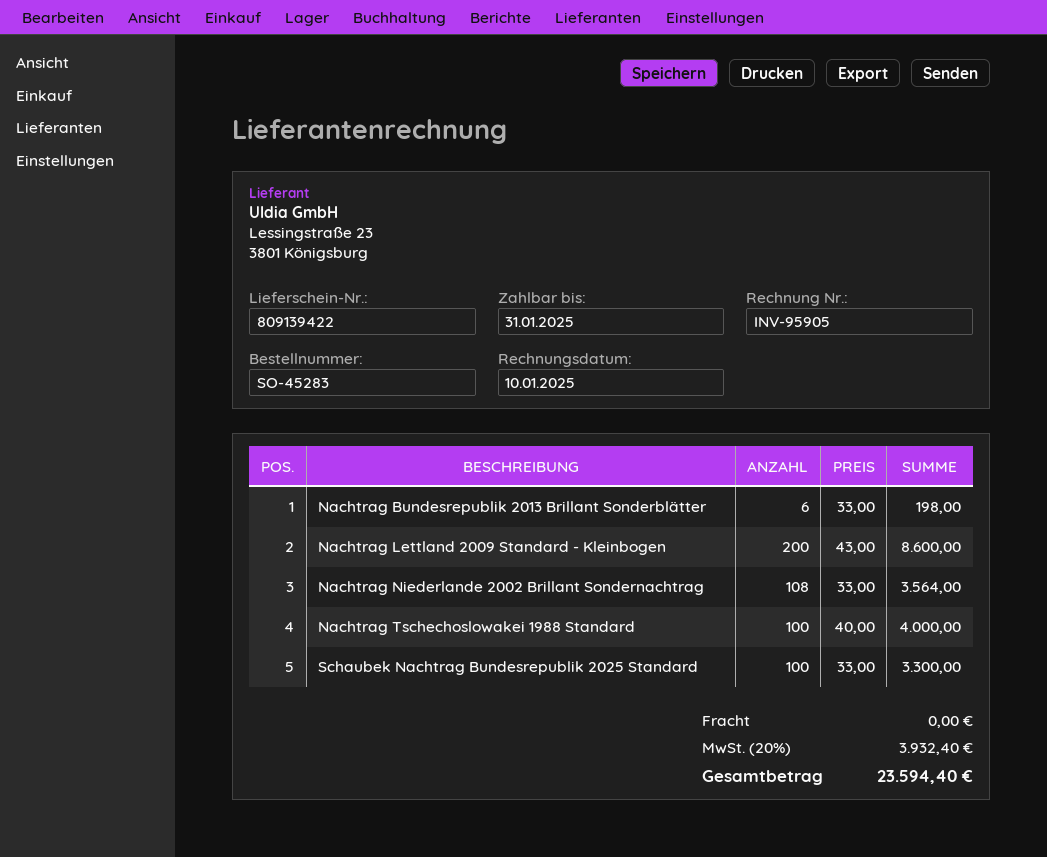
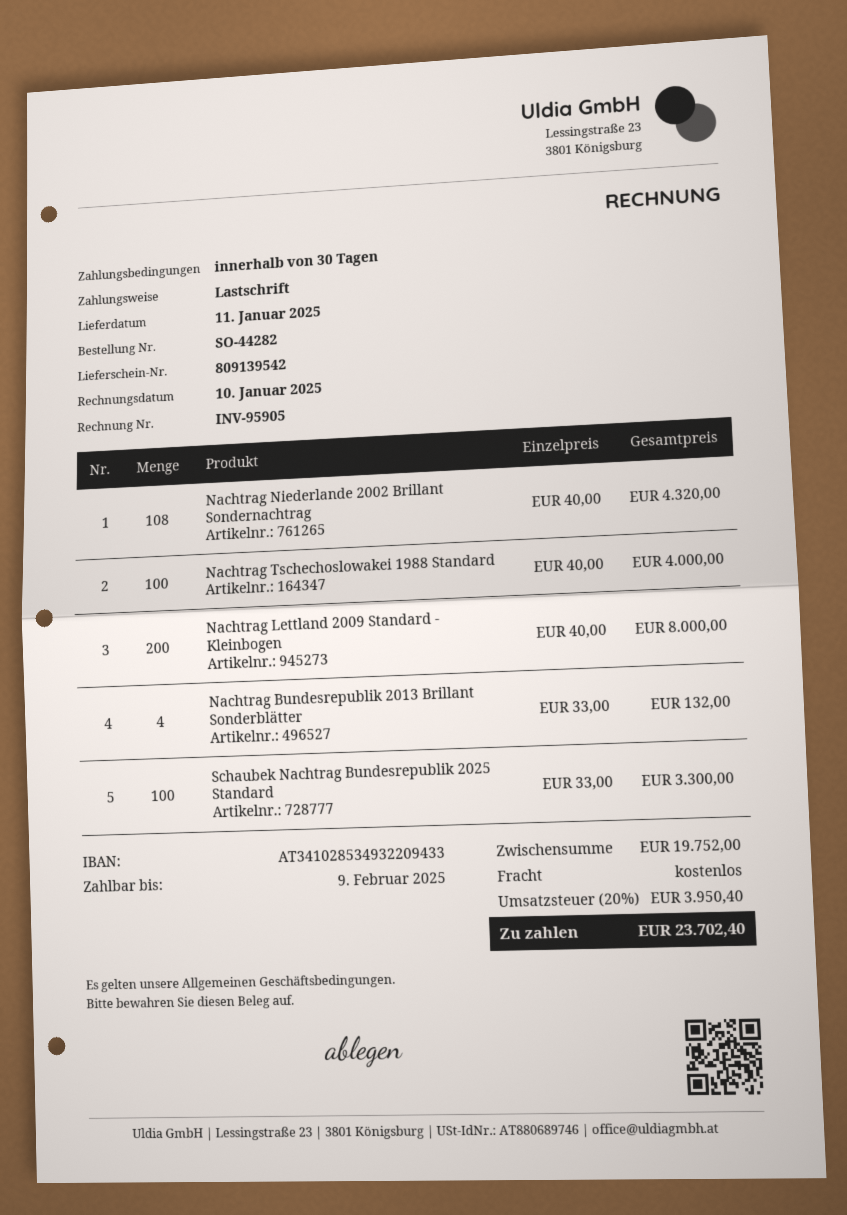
order number: SO-45283 -> SO-44282
delivery note number: 809139422 -> 809139542
due date: 2025-01-31 -> 2025-02-09
Nachtrag Bundesrepublik 2013 Brillant Sonderblätter: 6 x 33.00 = 198.00 -> 4 x 33.00 = 132.00
Nachtrag Lettland 2009 Standard - Kleinbogen: 200 x 43.00 = 8600.00 -> 200 x 40.00 = 8000.00
Nachtrag Niederlande 2002 Brillant Sondernachtrag: 108 x 33.00 = 3564.00 -> 108 x 40.00 = 4320.00
tax: 20% = 3932.40 -> 20% = 3950.40
total: 23594.40 -> 23702.40

